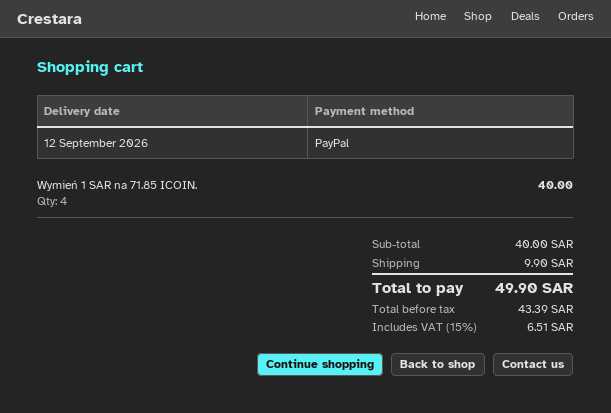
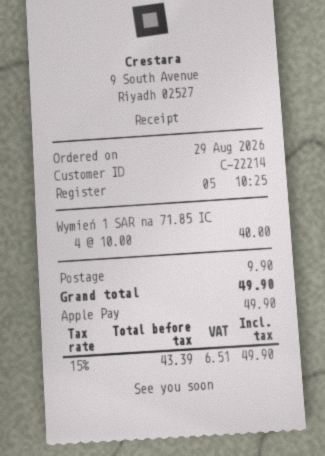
payment method: PayPal -> Apple Pay

